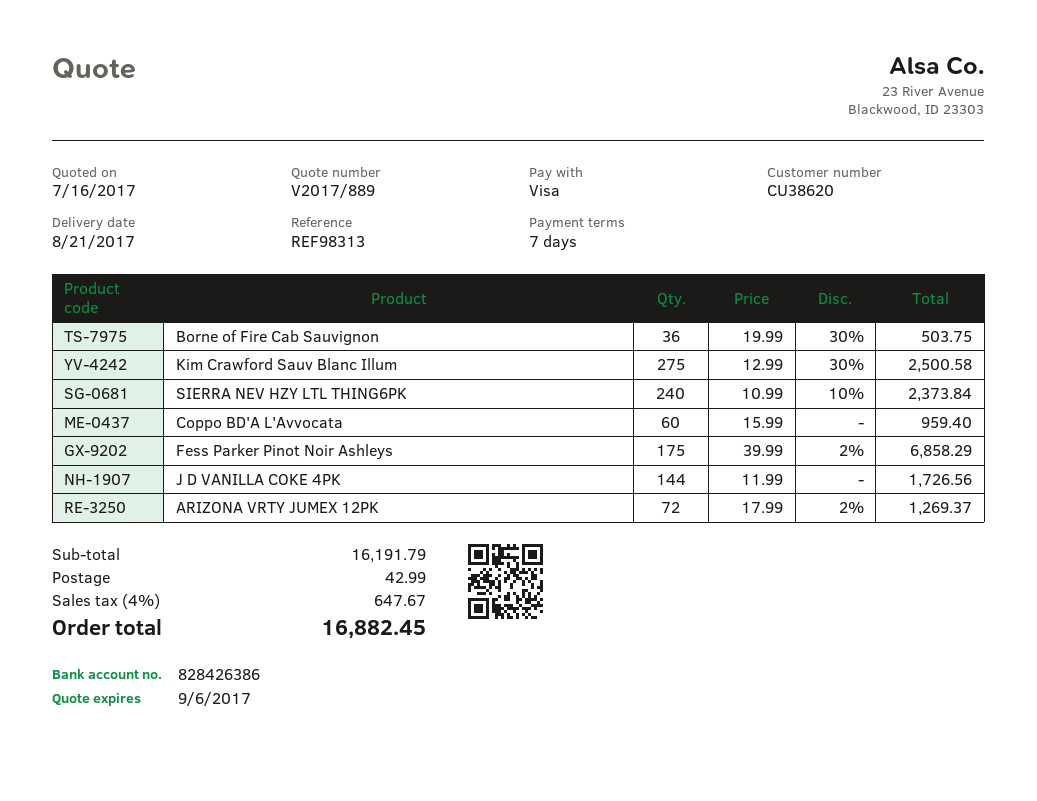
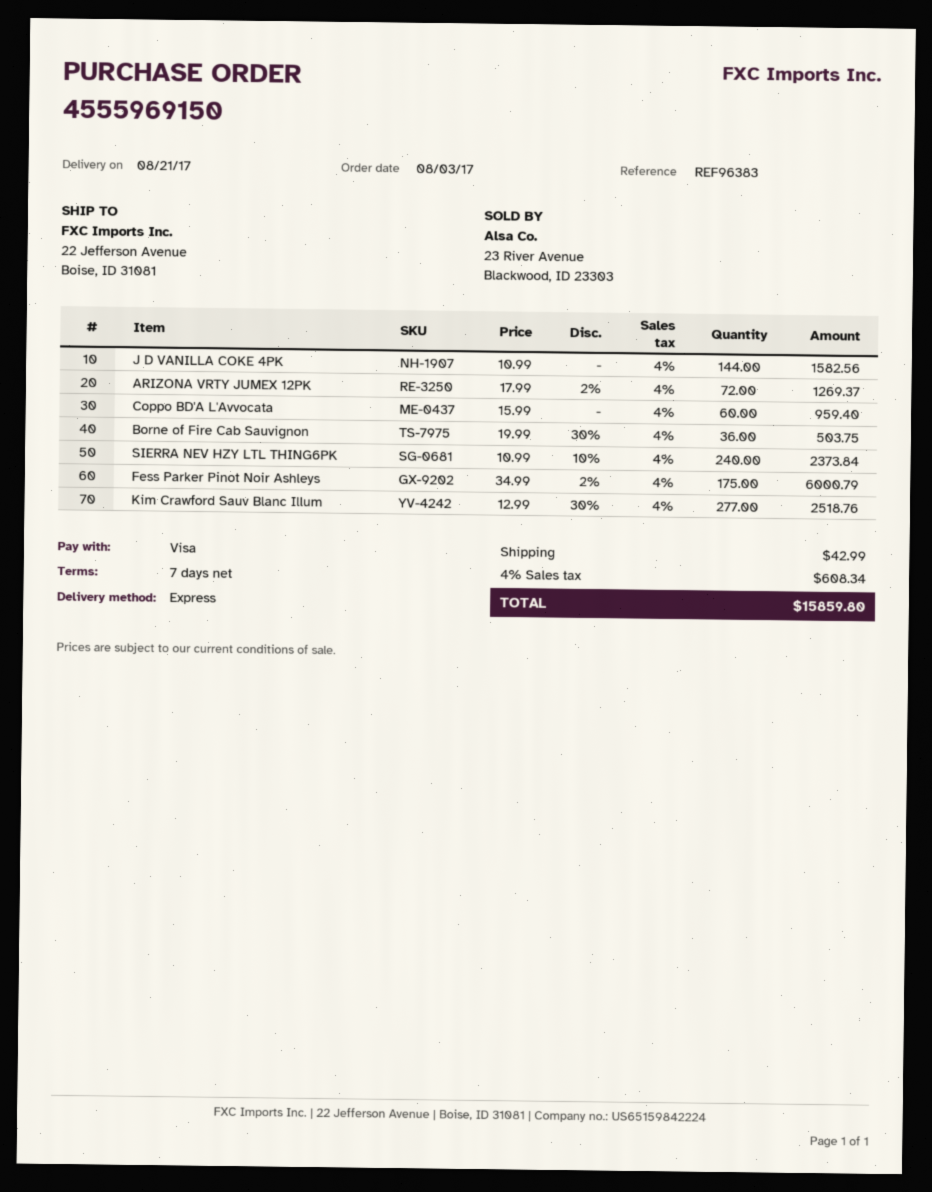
reference: REF98313 -> REF96383
Kim Crawford Sauv Blanc Illum: 275 x 12.99 - 30% = 2500.58 -> 277 x 12.99 - 30% = 2518.76
Fess Parker Pinot Noir Ashleys: 175 x 39.99 - 2% = 6858.29 -> 175 x 34.99 - 2% = 6000.79
J D VANILLA COKE 4PK: 144 x 11.99 = 1726.56 -> 144 x 10.99 = 1582.56
tax: 4% = 647.67 -> 4% = 608.34
total: 16882.45 -> 15859.80

